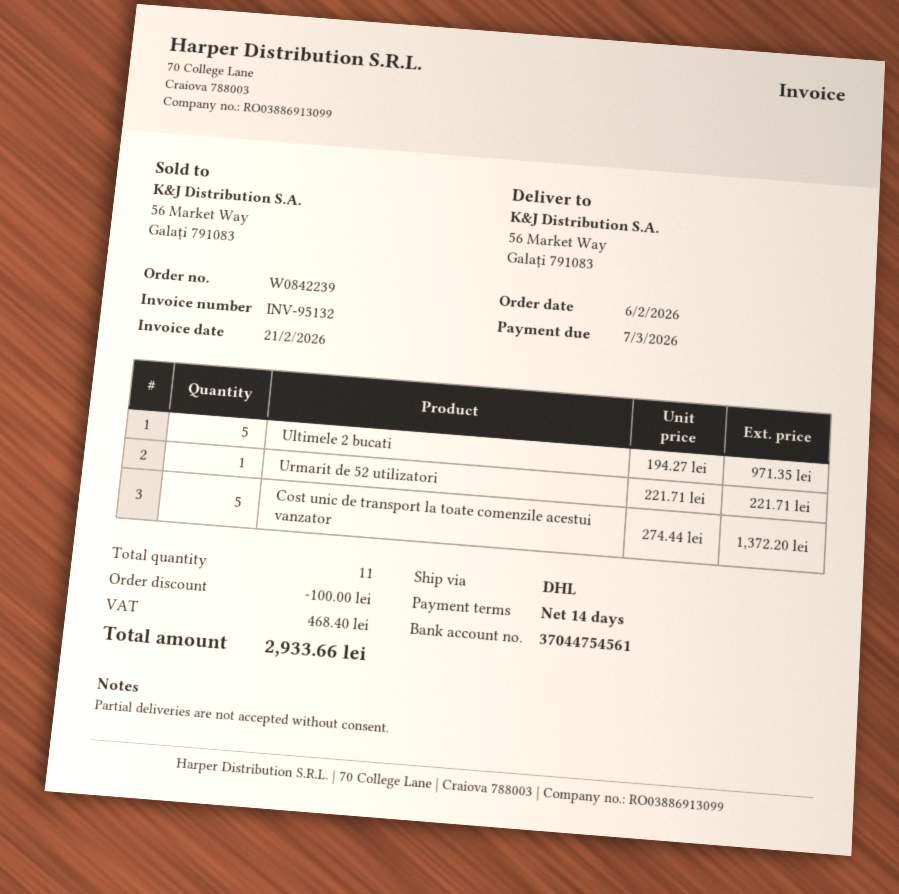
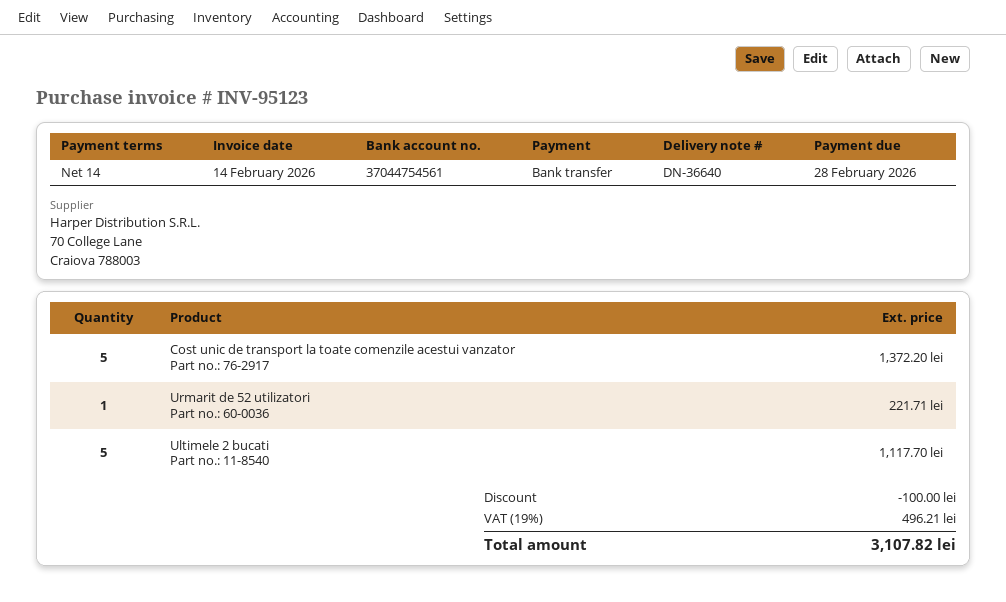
invoice number: INV-95132 -> INV-95123
invoice date: 2026-02-21 -> 2026-02-14
due date: 2026-03-07 -> 2026-02-28
Ultimele 2 bucati: 5 for 971.35 -> 5 for 1117.70
tax: 468.40 -> 496.21
total: 2933.66 -> 3107.82

